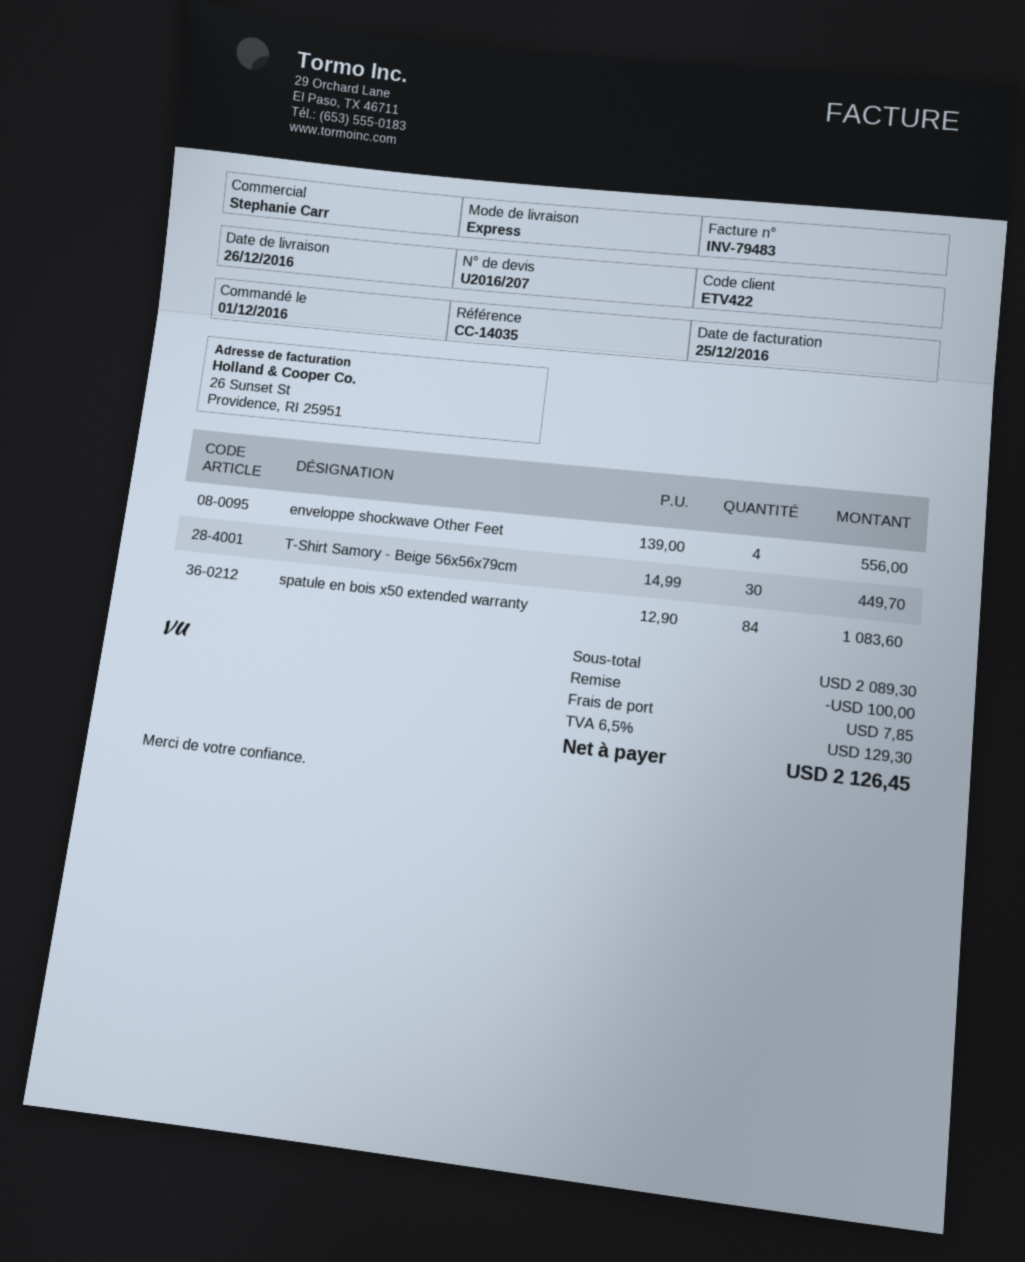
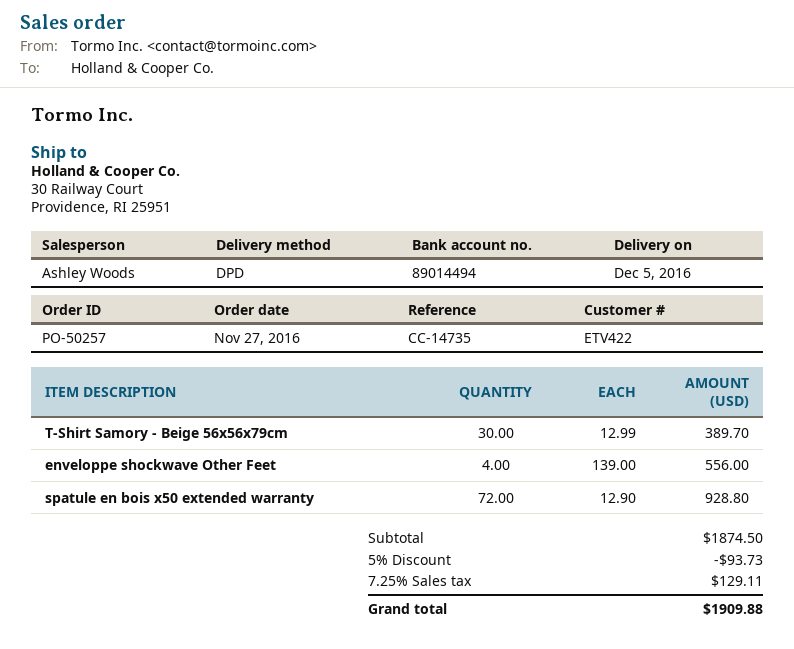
order date: 2016-12-01 -> 2016-11-27
delivery date: 2016-12-26 -> 2016-12-05
reference: CC-14035 -> CC-14735
sales rep: Stephanie Carr -> Ashley Woods
shipping method: express -> DPD
T-Shirt Samory - Beige 56x56x79cm: 30 x 14.99 = 449.70 -> 30 x 12.99 = 389.70
spatule en bois x50 extended warranty: 84 x 12.90 = 1083.60 -> 72 x 12.90 = 928.80
subtotal: 2089.30 -> 1874.50
discount: 100.00 -> 93.73
shipping: 7.85 -> none
tax: 6.5% = 129.30 -> 7.25% = 129.11
total: 2126.45 -> 1909.88

